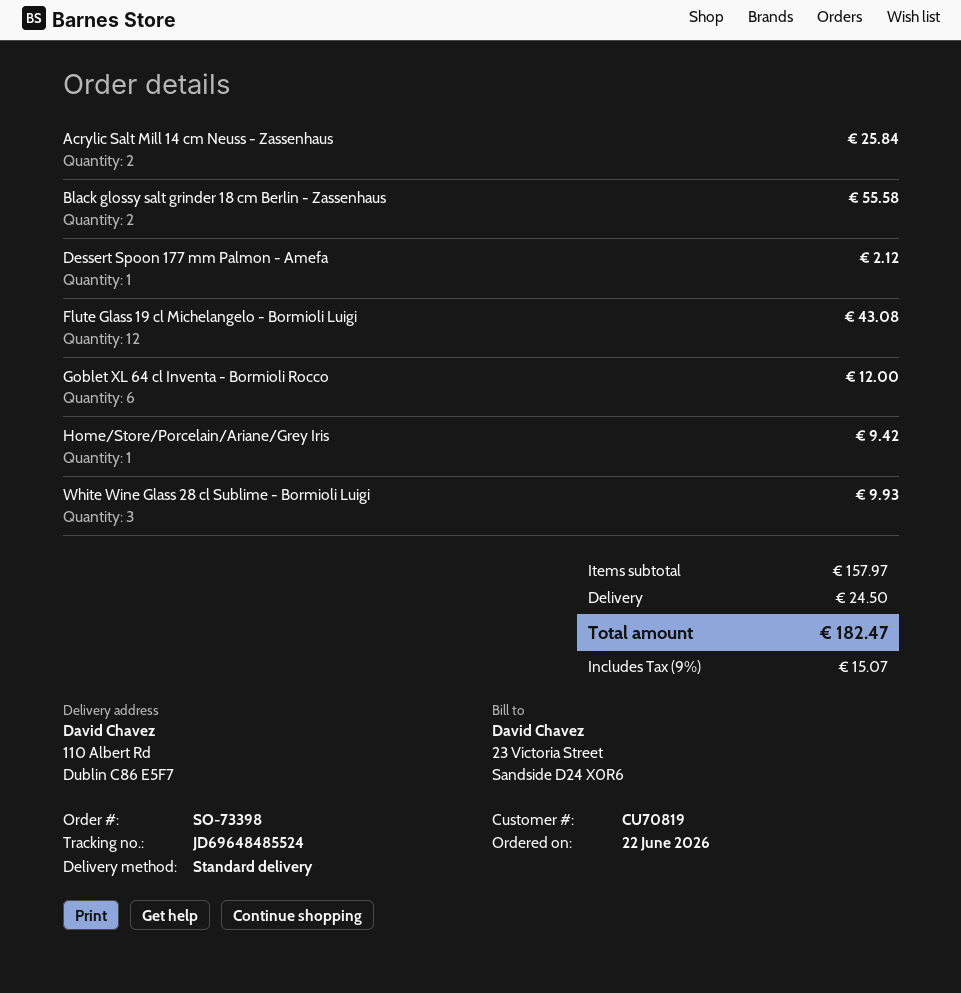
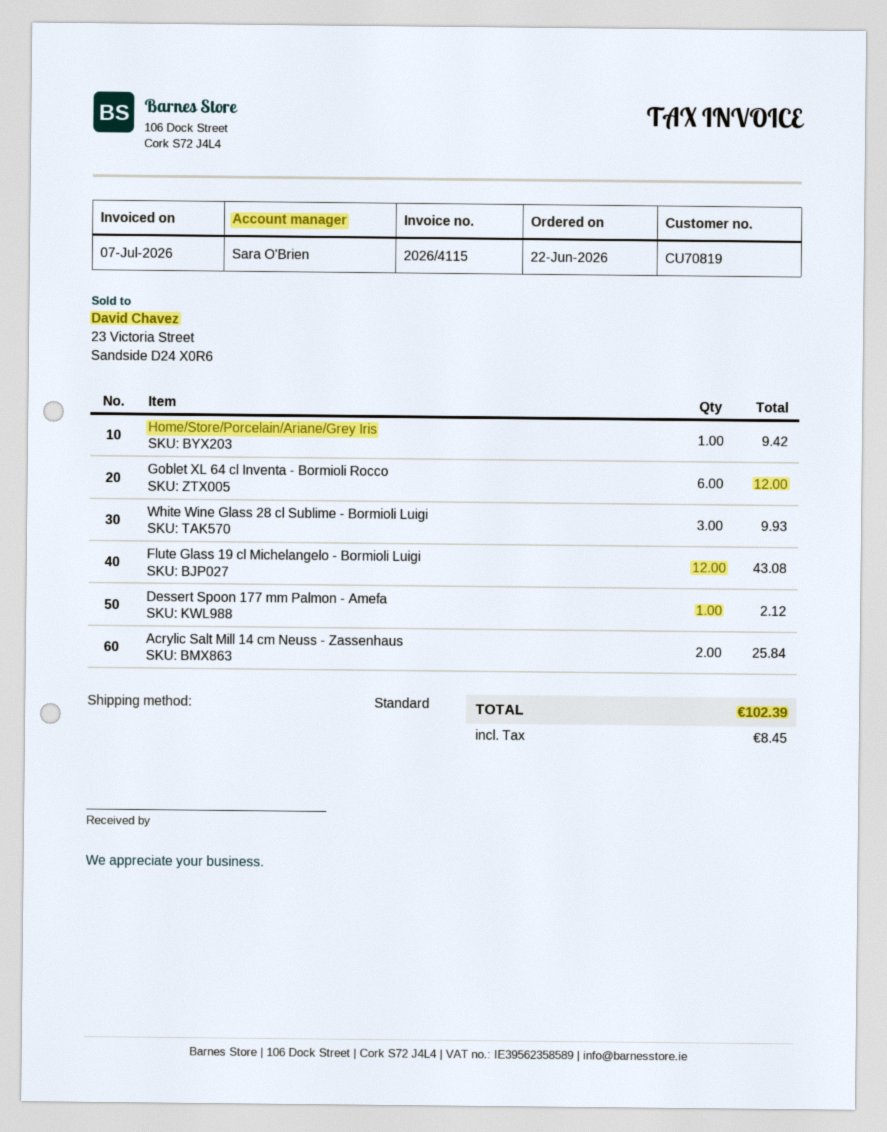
Black glossy salt grinder 18 cm Berlin - Zassenhaus: 2 for 55.58 -> none
shipping: 24.50 -> none
tax: 15.07 -> 8.45
total: 182.47 -> 102.39

